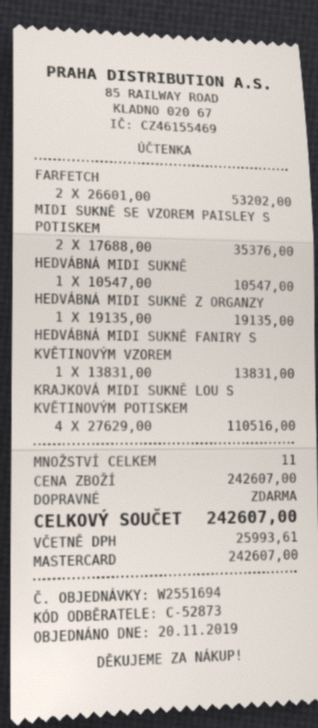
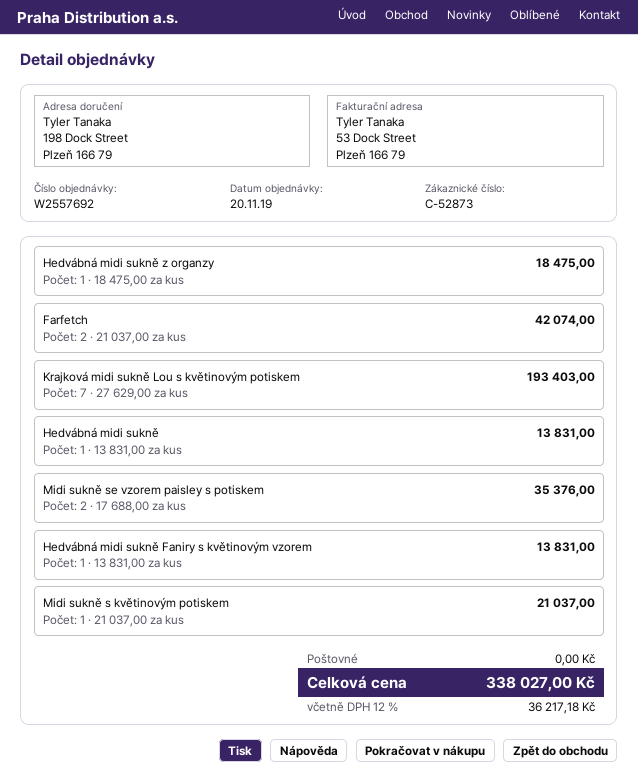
order number: W2551694 -> W2557692
FARFETCH: 2 x 26601.00 = 53202.00 -> 2 x 21037.00 = 42074.00
HEDVÁBNÁ MIDI SUKNĚ: 1 x 10547.00 = 10547.00 -> 1 x 13831.00 = 13831.00
HEDVÁBNÁ MIDI SUKNĚ Z ORGANZY: 1 x 19135.00 = 19135.00 -> 1 x 18475.00 = 18475.00
KRAJKOVÁ MIDI SUKNĚ LOU S KVĚTINOVÝM POTISKEM: 4 x 27629.00 = 110516.00 -> 7 x 27629.00 = 193403.00
Midi sukně s květinovým potiskem: none -> 1 x 21037.00 = 21037.00
tax: 25993.61 -> 36217.18
total: 242607.00 -> 338027.00

